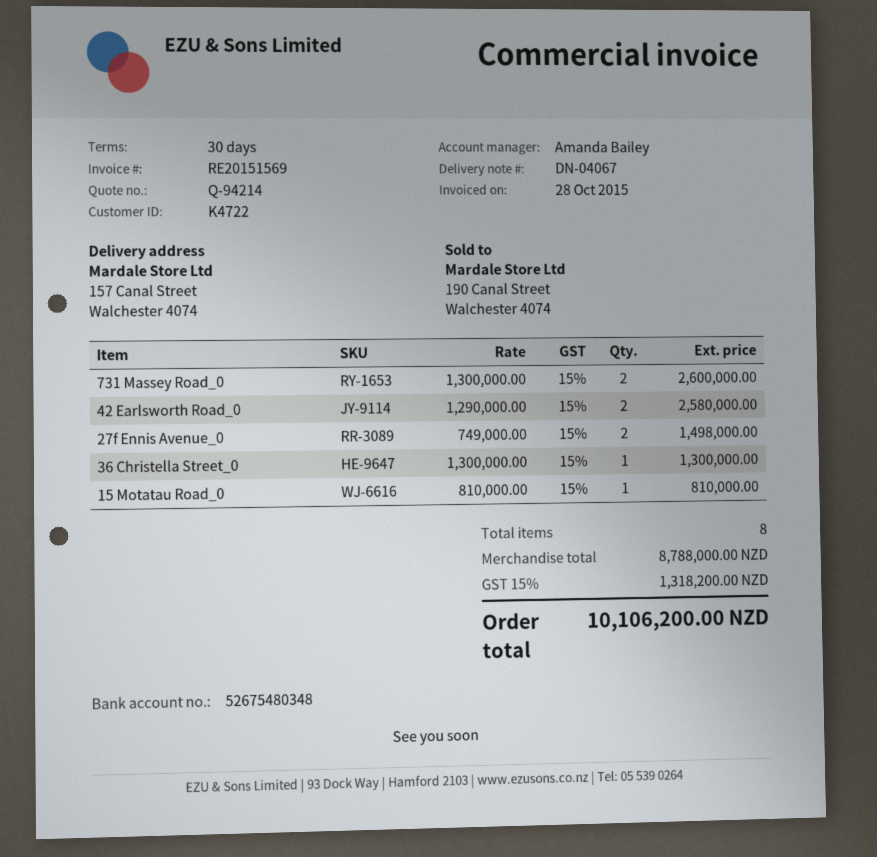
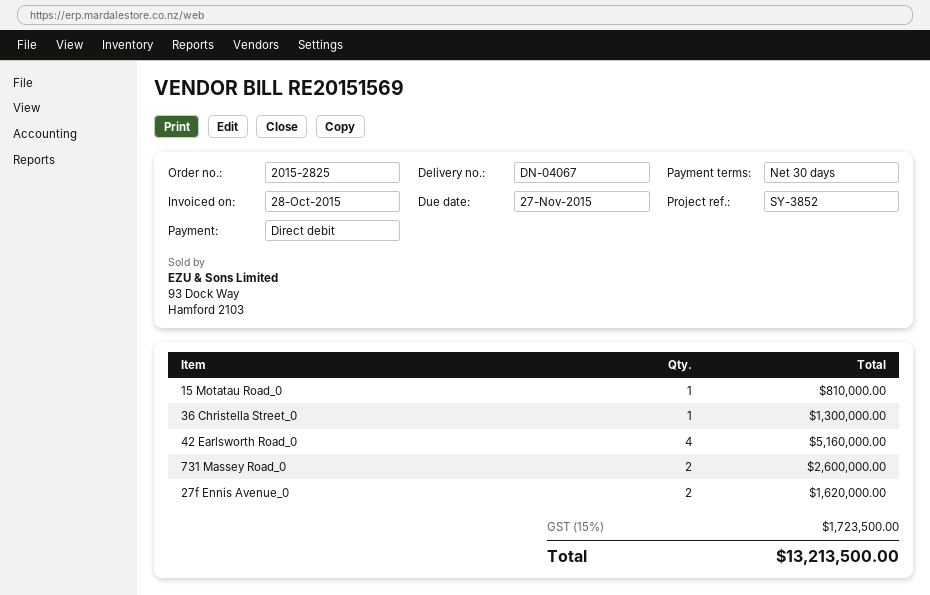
42 Earlsworth Road_0: 2 for 2580000.00 -> 4 for 5160000.00
27f Ennis Avenue_0: 2 for 1498000.00 -> 2 for 1620000.00
tax: 15% = 1318200.00 -> 15% = 1723500.00
total: 10106200.00 -> 13213500.00

